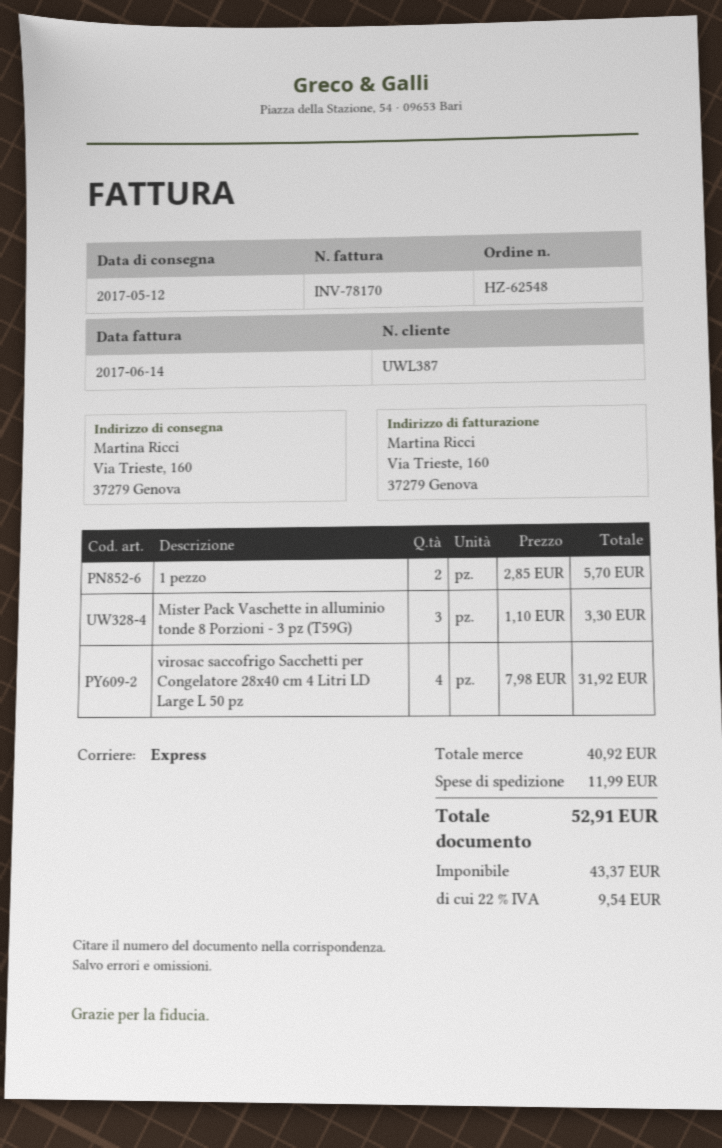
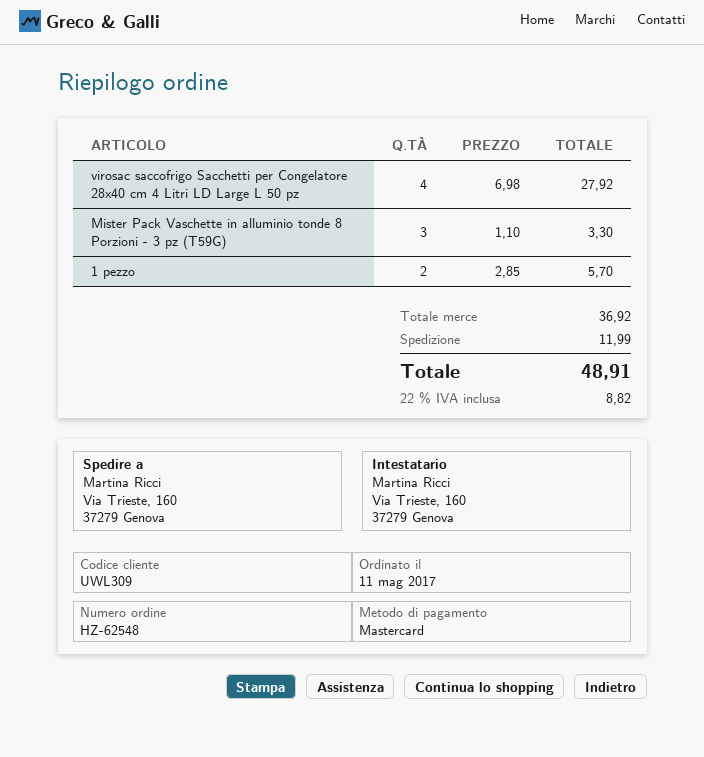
customer number: UWL387 -> UWL309
virosac saccofrigo Sacchetti per Congelatore 28x40 cm 4 Litri LD Large L 50 pz: 4 x 7.98 = 31.92 -> 4 x 6.98 = 27.92
subtotal: 40.92 -> 36.92
tax: 22% = 9.54 -> 22% = 8.82
total: 52.91 -> 48.91

